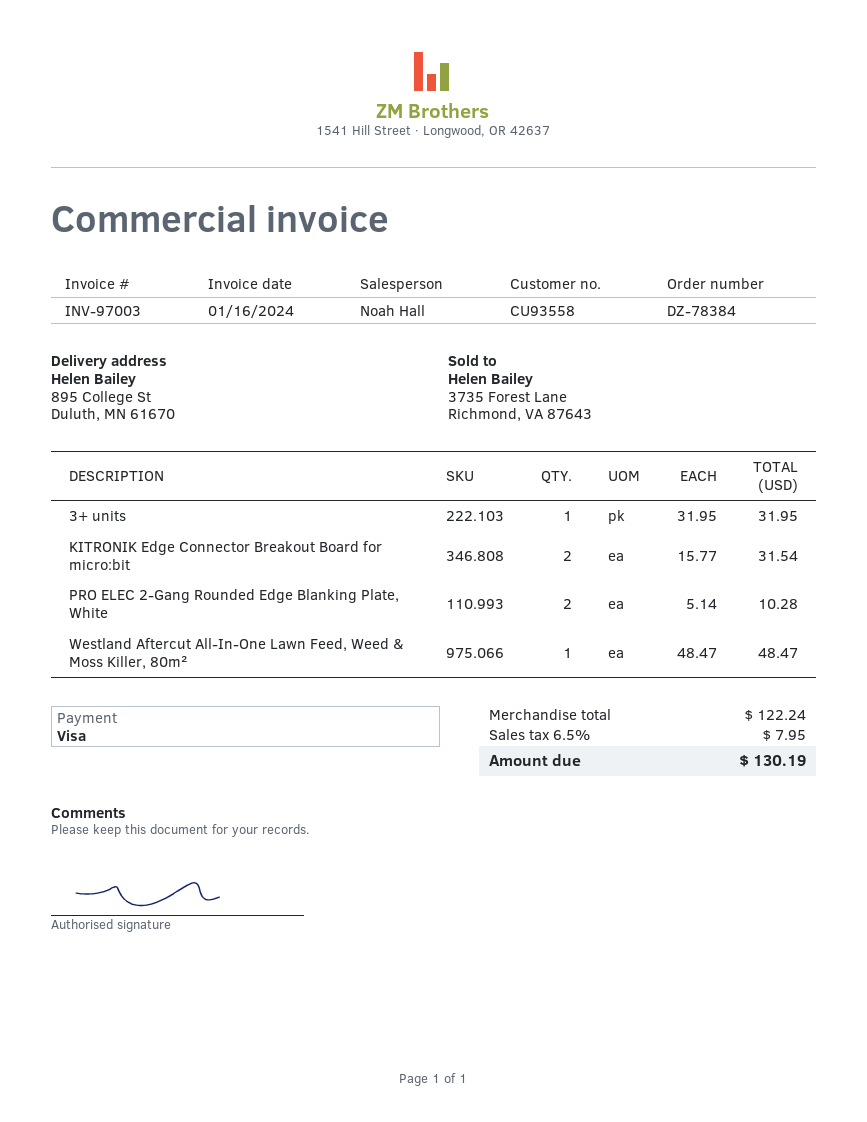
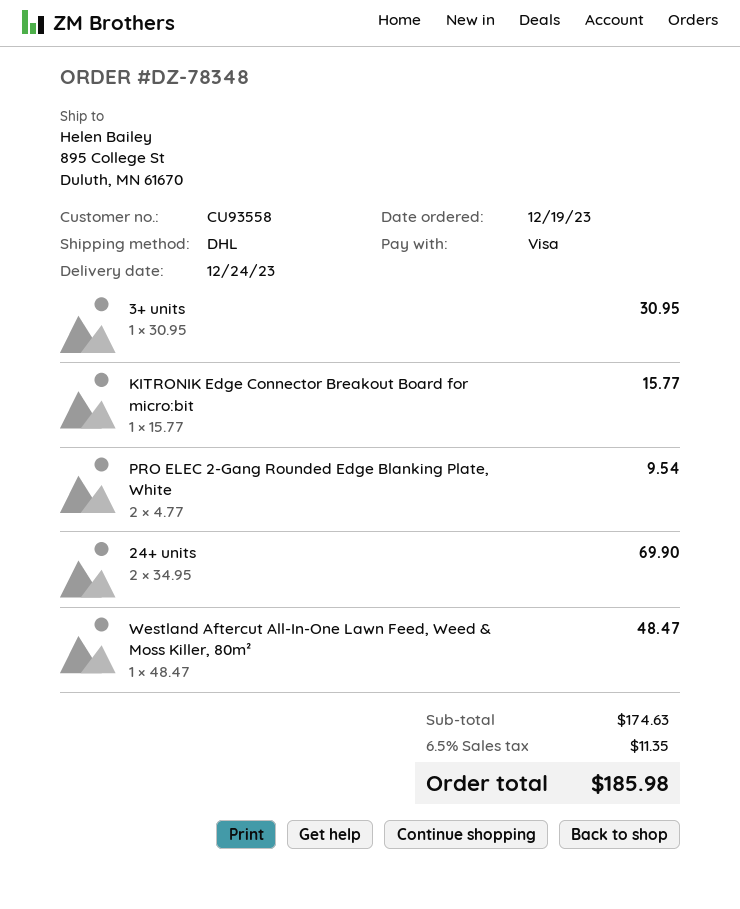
order number: DZ-78384 -> DZ-78348
3+ units: 1 x 31.95 = 31.95 -> 1 x 30.95 = 30.95
KITRONIK Edge Connector Breakout Board for micro:bit: 2 x 15.77 = 31.54 -> 1 x 15.77 = 15.77
PRO ELEC 2-Gang Rounded Edge Blanking Plate, White: 2 x 5.14 = 10.28 -> 2 x 4.77 = 9.54
24+ units: none -> 2 x 34.95 = 69.90
subtotal: 122.24 -> 174.63
tax: 6.5% = 7.95 -> 6.5% = 11.35
total: 130.19 -> 185.98

